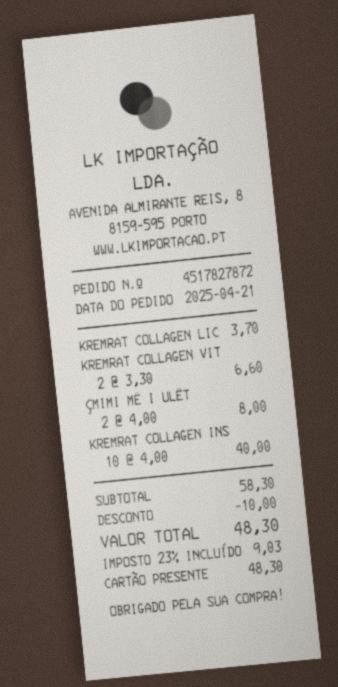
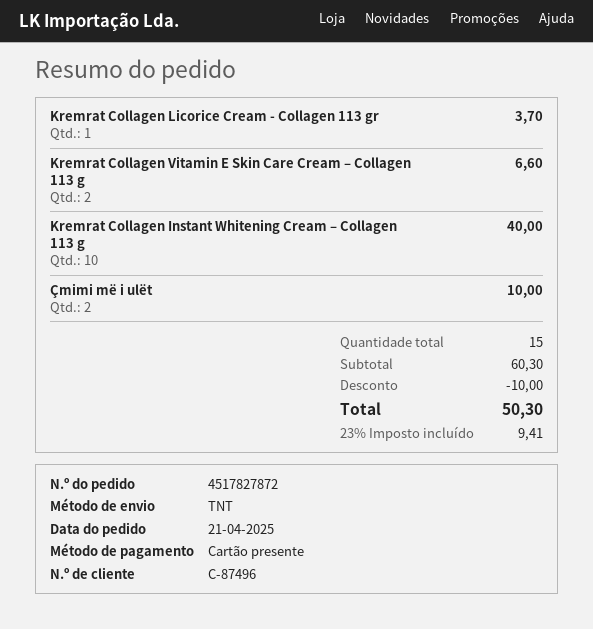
ÇMIMI MË I ULËT: 2 for 8.00 -> 2 for 10.00
subtotal: 58.30 -> 60.30
tax: 23% = 9.03 -> 23% = 9.41
total: 48.30 -> 50.30

